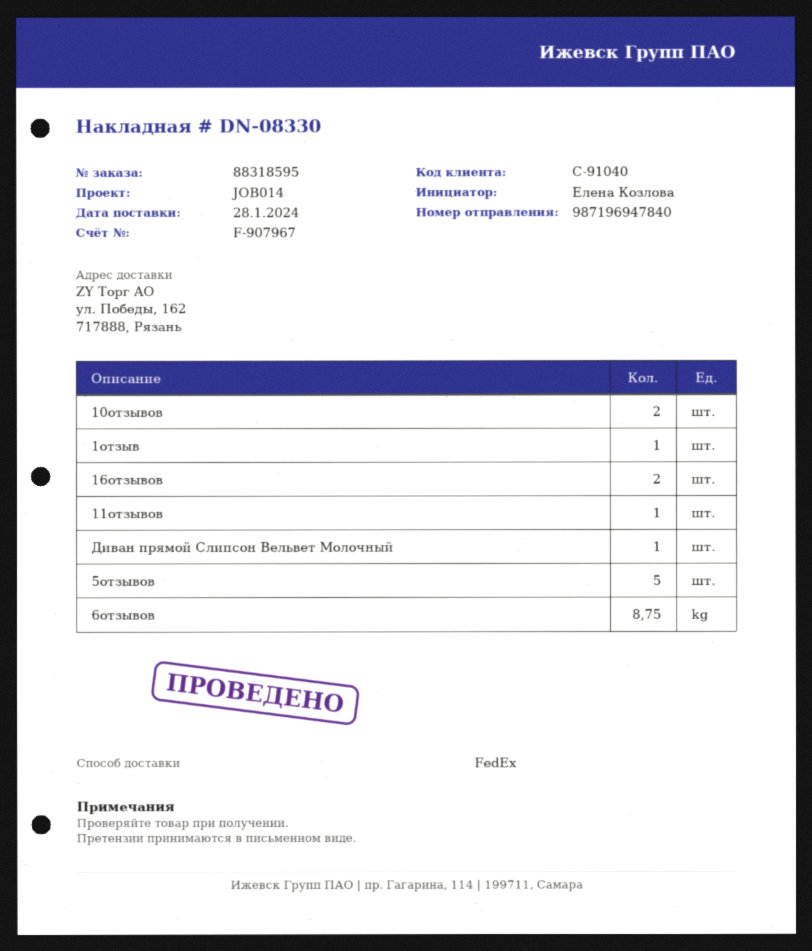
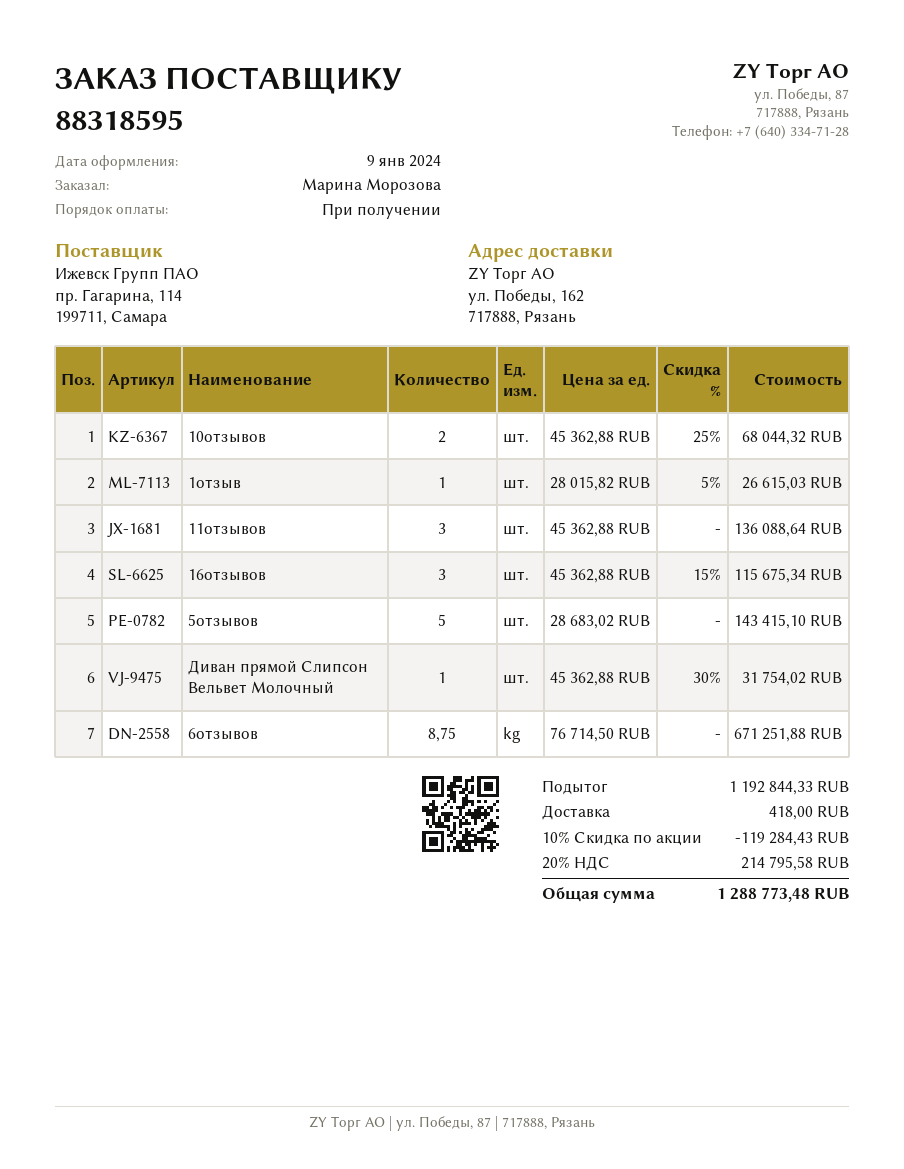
ordered by: Елена Козлова -> Марина Морозова
16отзывов: 2 -> 3
11отзывов: 1 -> 3

